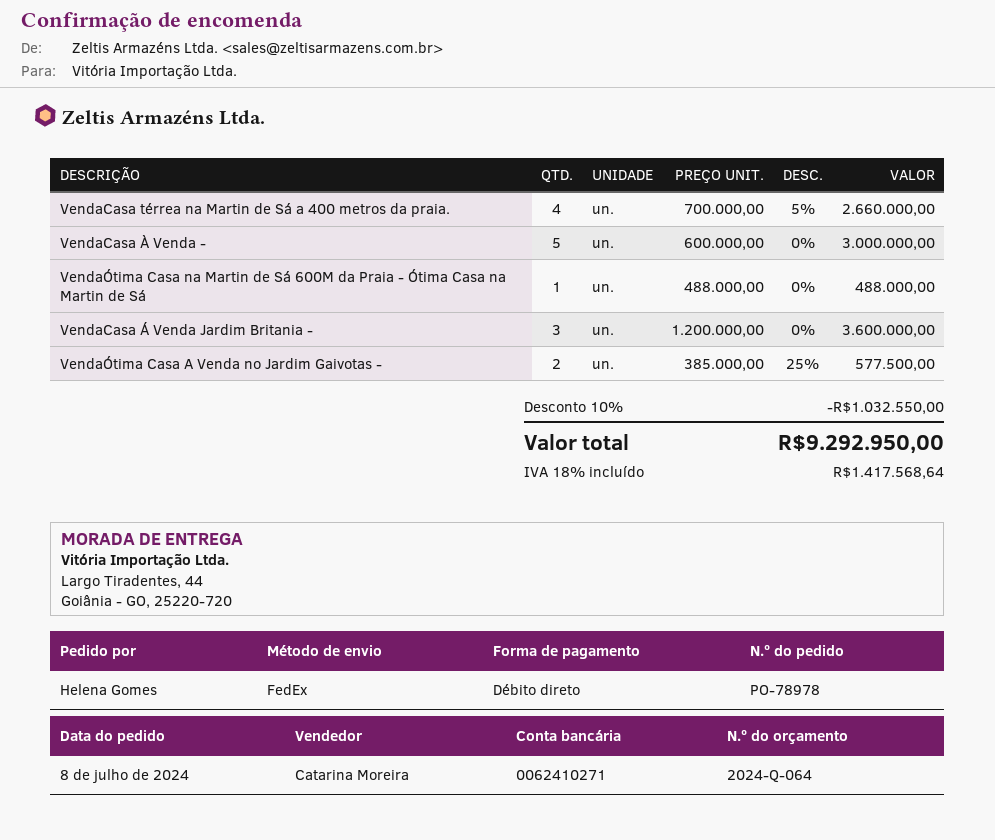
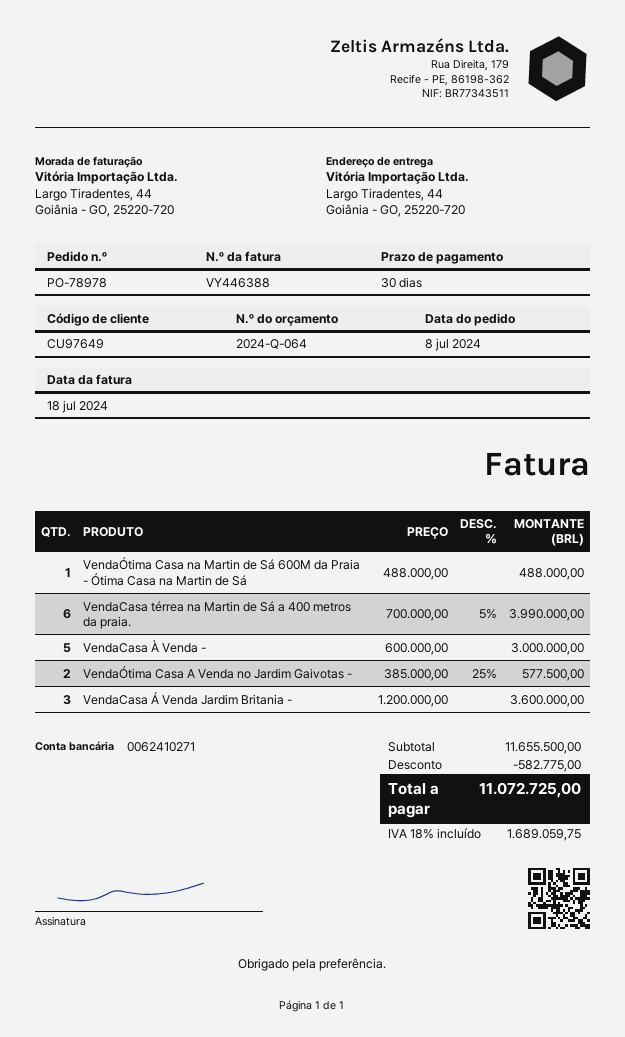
VendaCasa térrea na Martin de Sá a 400 metros da praia.: 4 x 700000.00 - 5% = 2660000.00 -> 6 x 700000.00 - 5% = 3990000.00
discount: 1032550.00 -> 582775.00
tax: 18% = 1417568.64 -> 18% = 1689059.75
total: 9292950.00 -> 11072725.00

